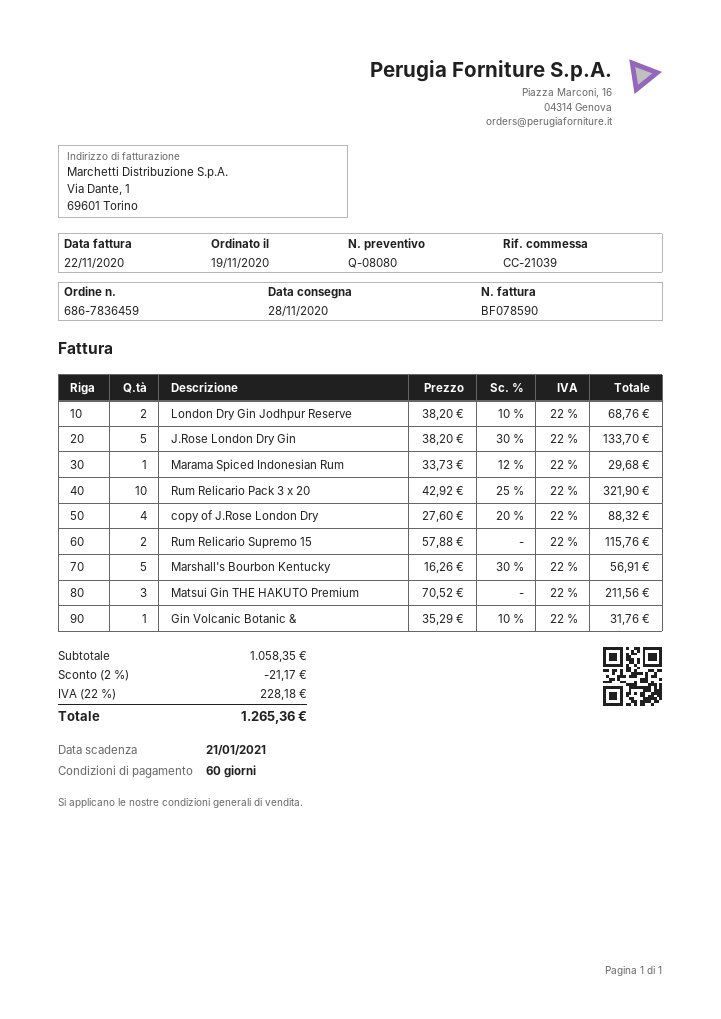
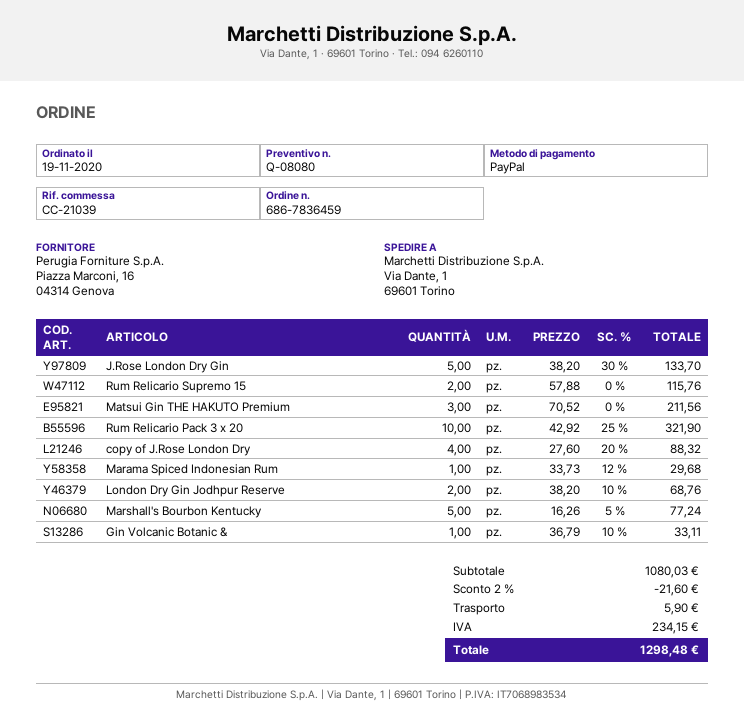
Marshall's Bourbon Kentucky: 5 x 16.26 - 30% = 56.91 -> 5 x 16.26 - 5% = 77.24
Gin Volcanic Botanic &: 1 x 35.29 - 10% = 31.76 -> 1 x 36.79 - 10% = 33.11
subtotal: 1058.35 -> 1080.03
discount: 2% = 21.17 -> 2% = 21.60
shipping: none -> 5.90
tax: 228.18 -> 234.15
total: 1265.36 -> 1298.48

